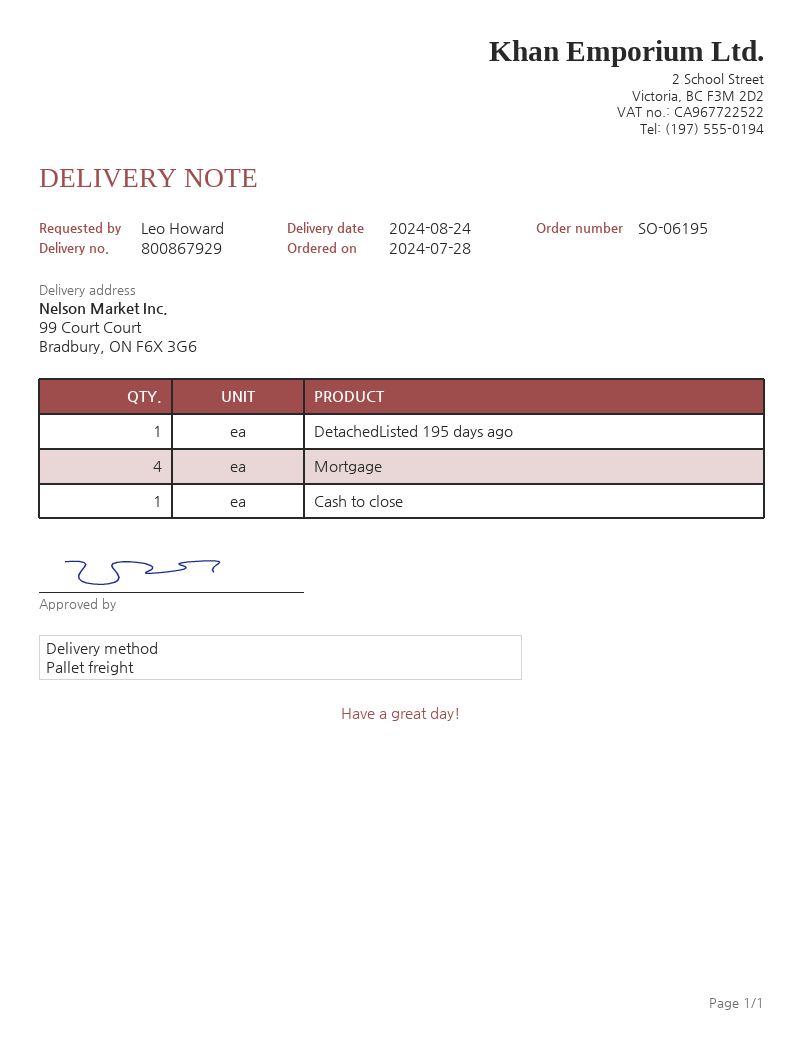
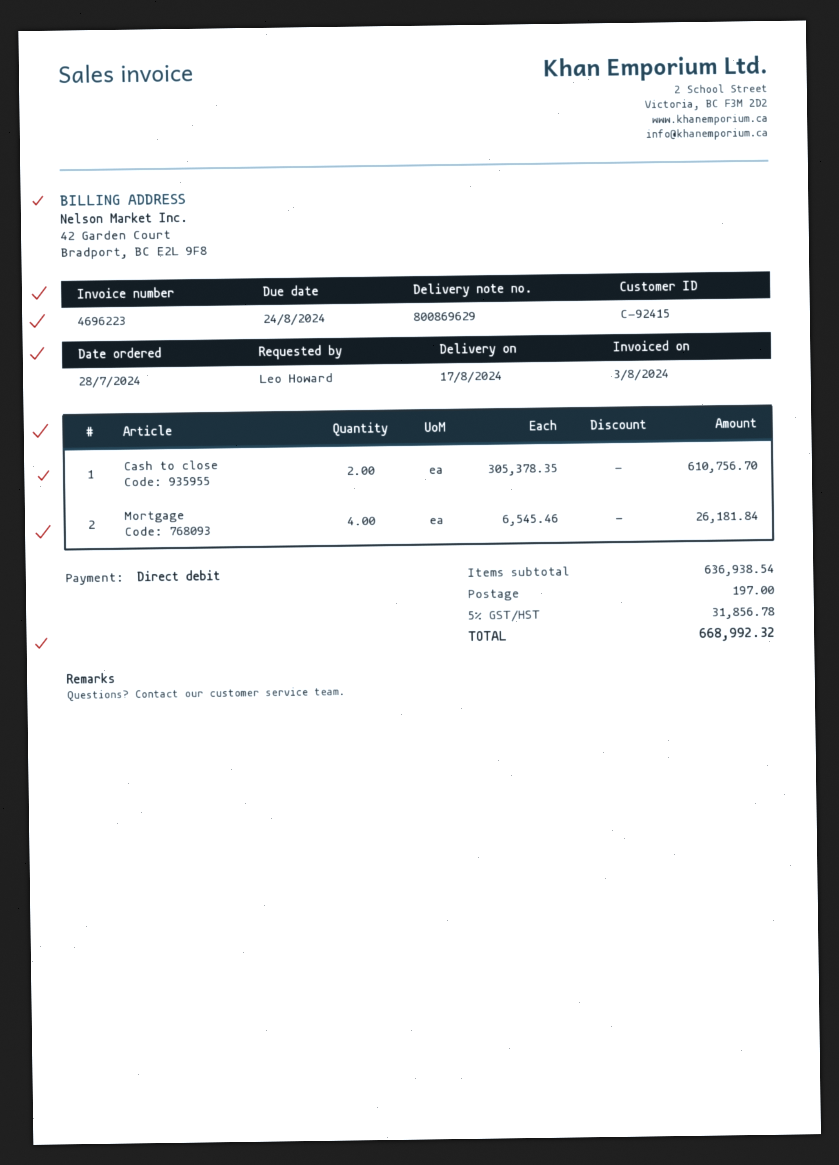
delivery note number: 800867929 -> 800869629
delivery date: 2024-08-24 -> 2024-08-17
DetachedListed 195 days ago: 1 -> none
Cash to close: 1 -> 2

